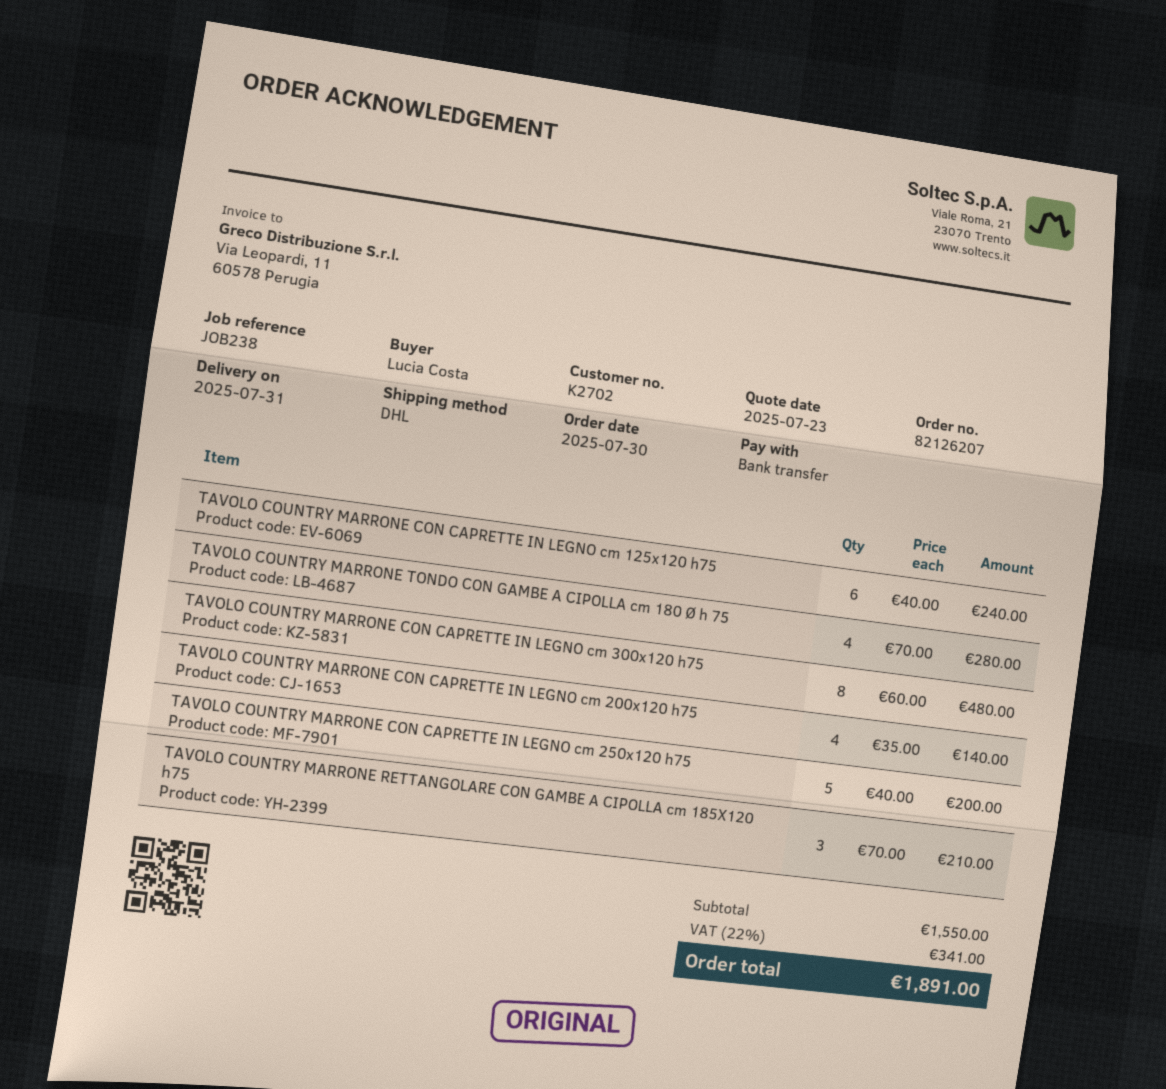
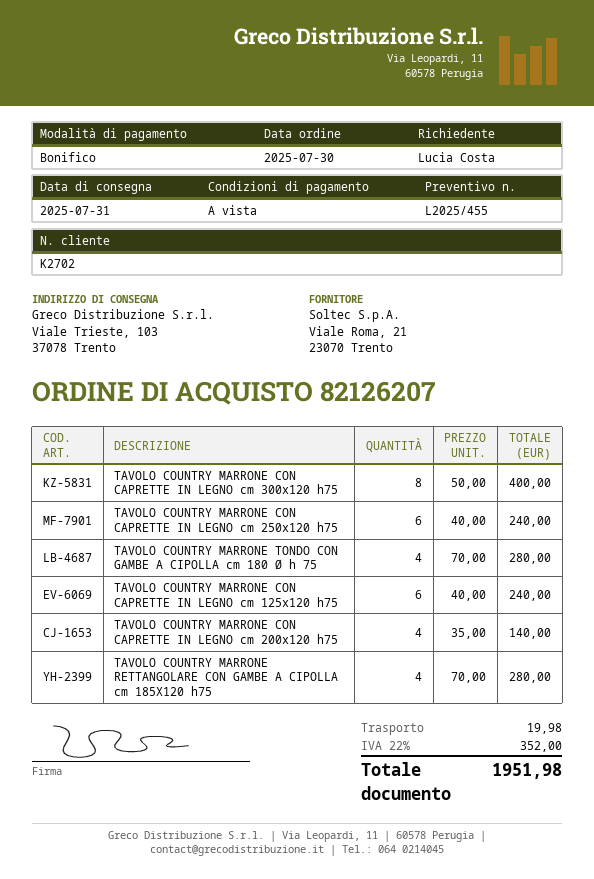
TAVOLO COUNTRY MARRONE CON CAPRETTE IN LEGNO cm 300x120 h75: 8 x 60.00 = 480.00 -> 8 x 50.00 = 400.00
TAVOLO COUNTRY MARRONE CON CAPRETTE IN LEGNO cm 250x120 h75: 5 x 40.00 = 200.00 -> 6 x 40.00 = 240.00
TAVOLO COUNTRY MARRONE RETTANGOLARE CON GAMBE A CIPOLLA cm 185X120 h75: 3 x 70.00 = 210.00 -> 4 x 70.00 = 280.00
shipping: none -> 19.98
tax: 22% = 341.00 -> 22% = 352.00
total: 1891.00 -> 1951.98

